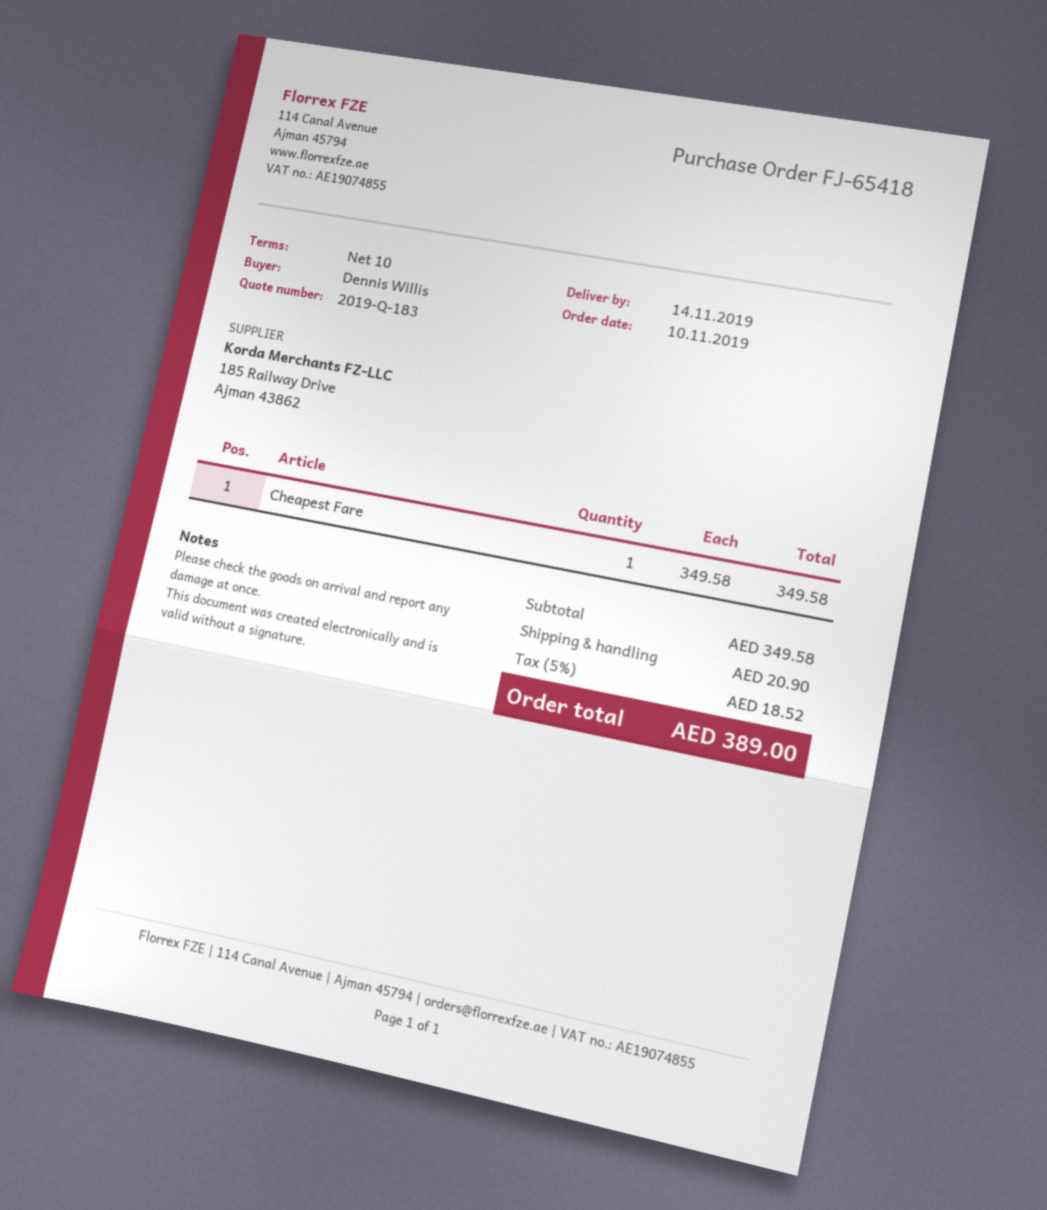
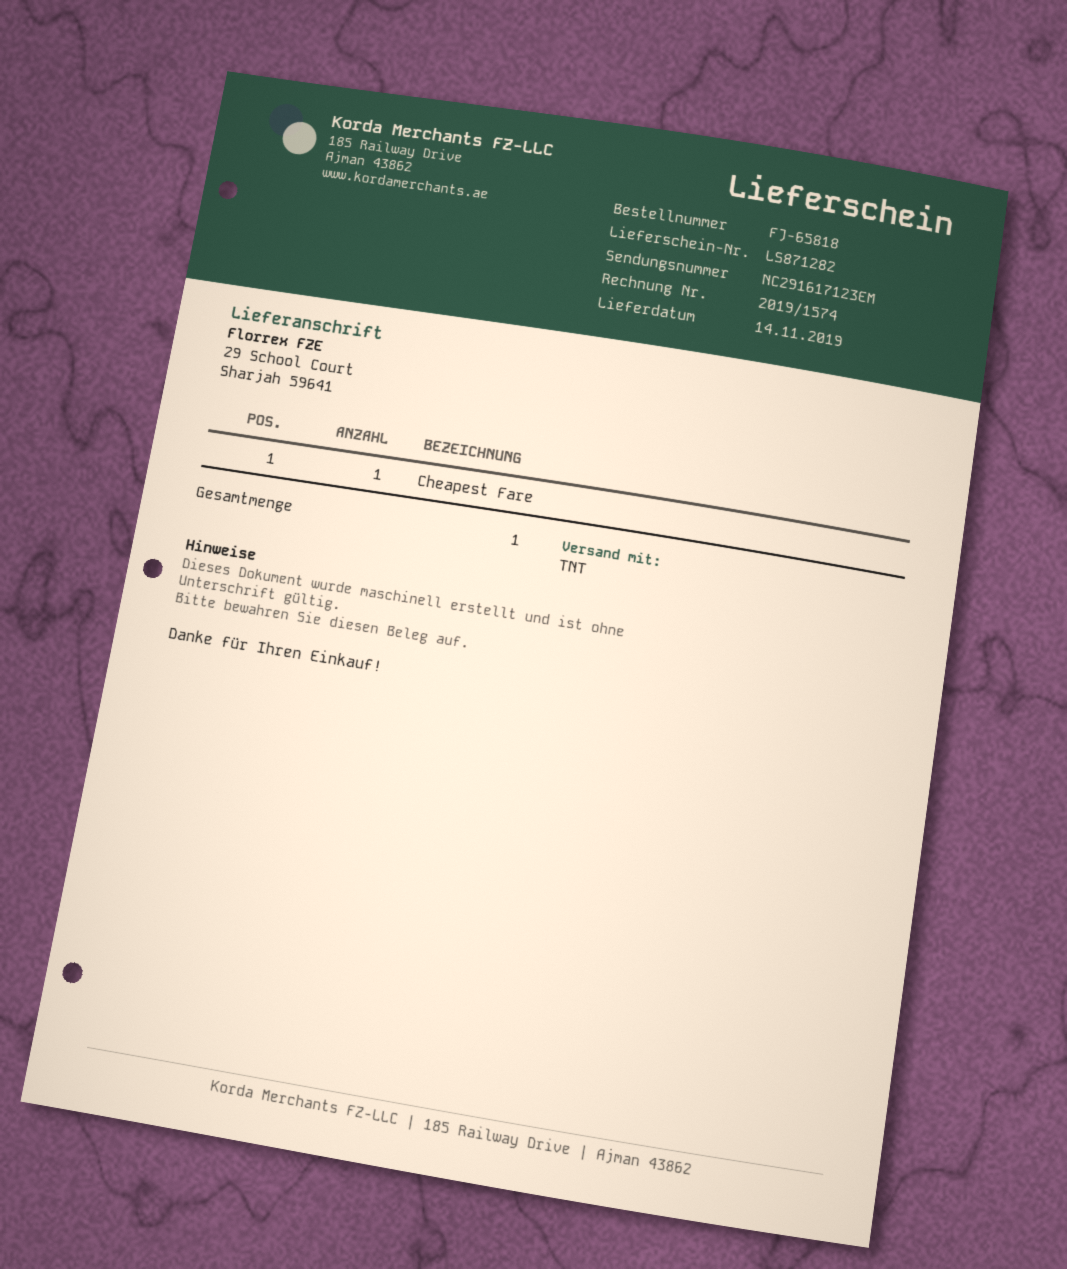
order number: FJ-65418 -> FJ-65818

